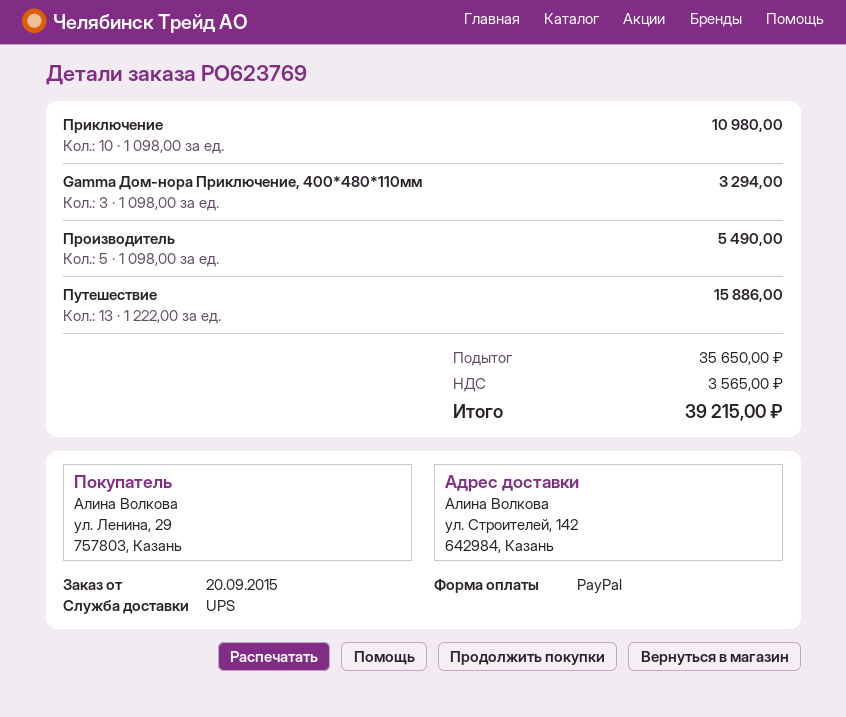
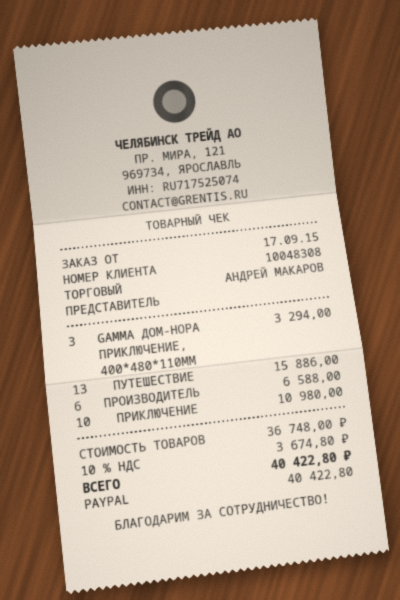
order date: 2015-09-20 -> 2015-09-17
Производитель: 5 for 5490.00 -> 6 for 6588.00
subtotal: 35650.00 -> 36748.00
tax: 3565.00 -> 3674.80
total: 39215.00 -> 40422.80

